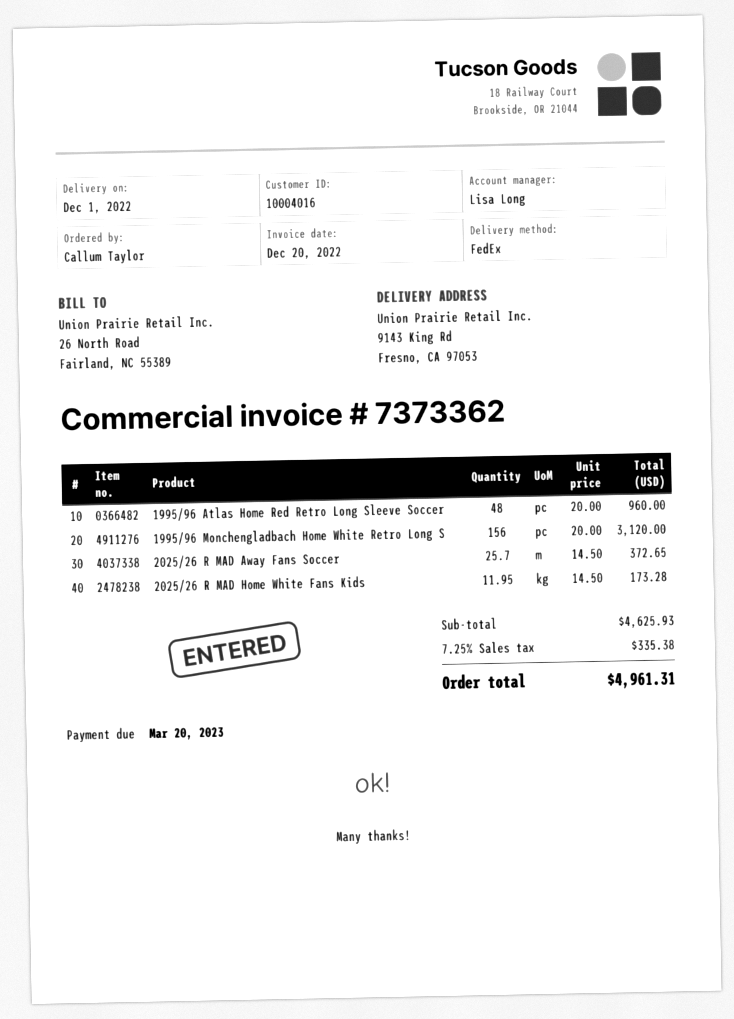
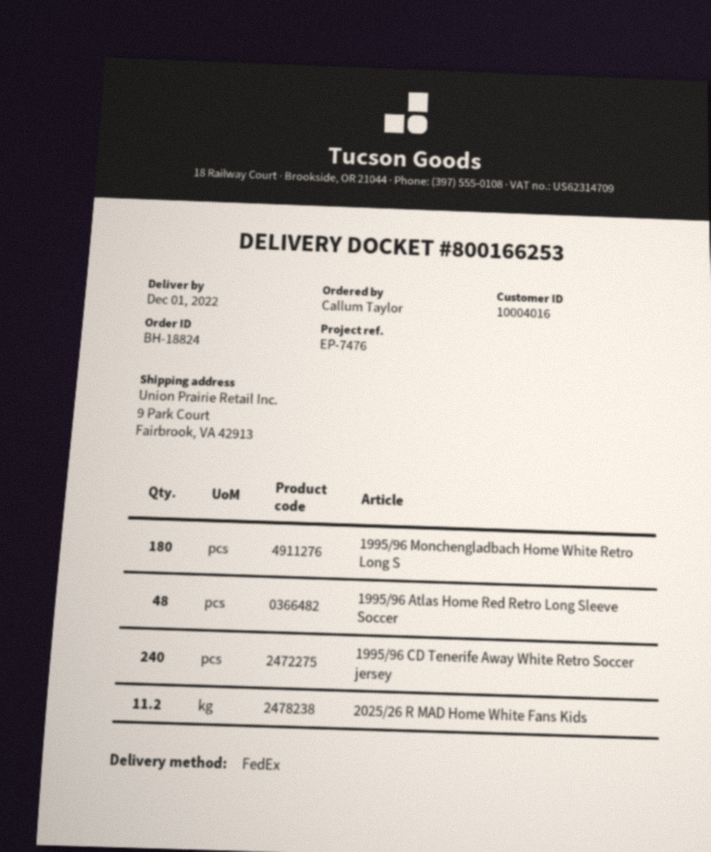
ship to: 9143 King Rd, Fresno, CA 97053 -> 9 Park Court, Fairbrook, VA 42913
1995/96 Monchengladbach Home White Retro Long S: 156 -> 180
2025/26 R MAD Away Fans Soccer: 25.7 -> none
2025/26 R MAD Home White Fans Kids: 11.95 -> 11.2
1995/96 CD Tenerife Away White Retro Soccer jersey: none -> 240

